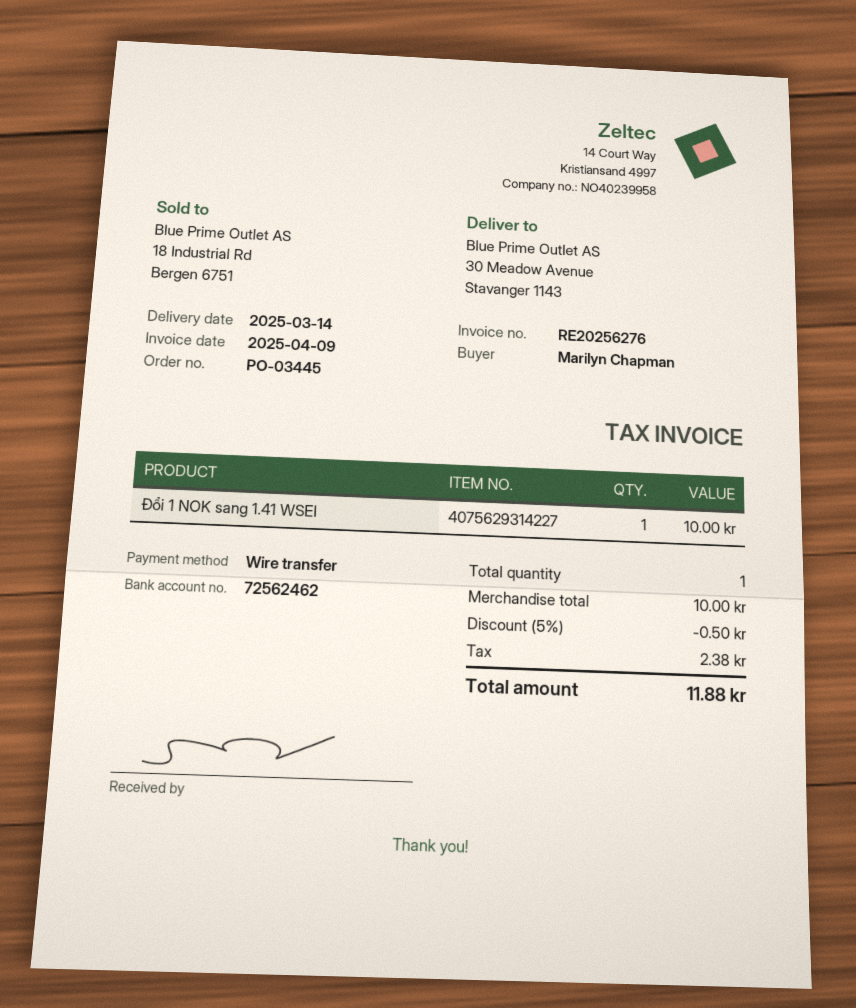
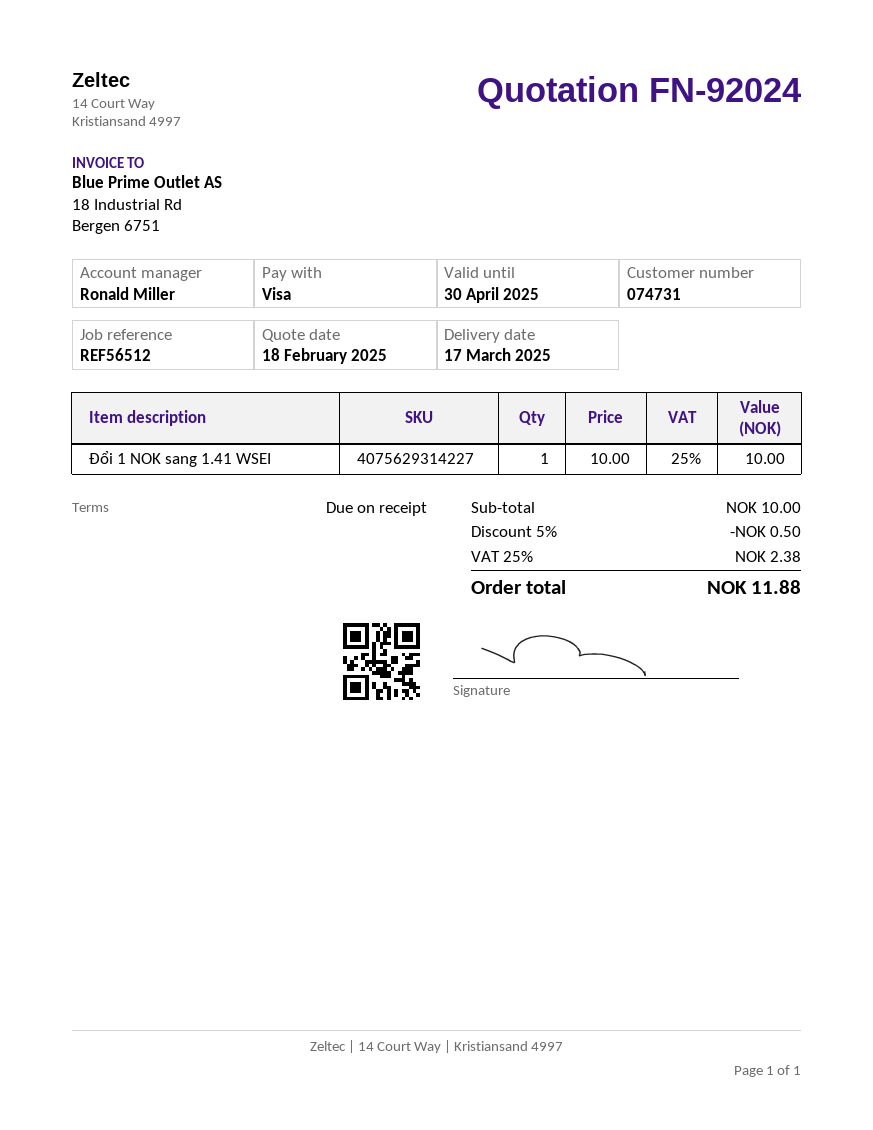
delivery date: 2025-03-14 -> 2025-03-17
payment method: bank transfer -> Visa

